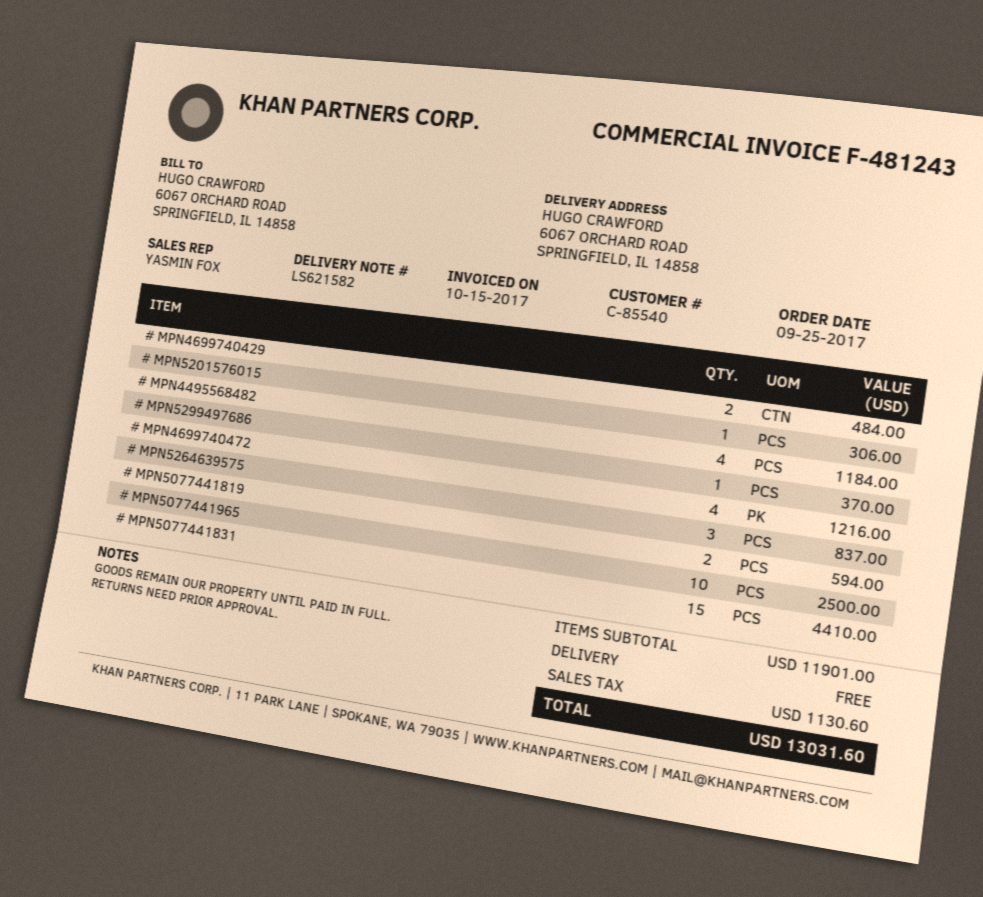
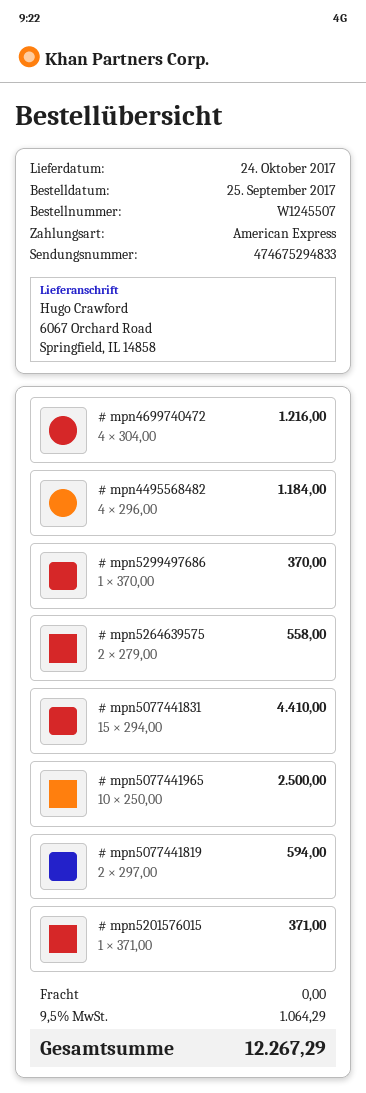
# MPN4699740429: 2 for 484.00 -> none
# MPN5201576015: 1 for 306.00 -> 1 for 371.00
# MPN5264639575: 3 for 837.00 -> 2 for 558.00
tax: 1130.60 -> 1064.29
total: 13031.60 -> 12267.29

